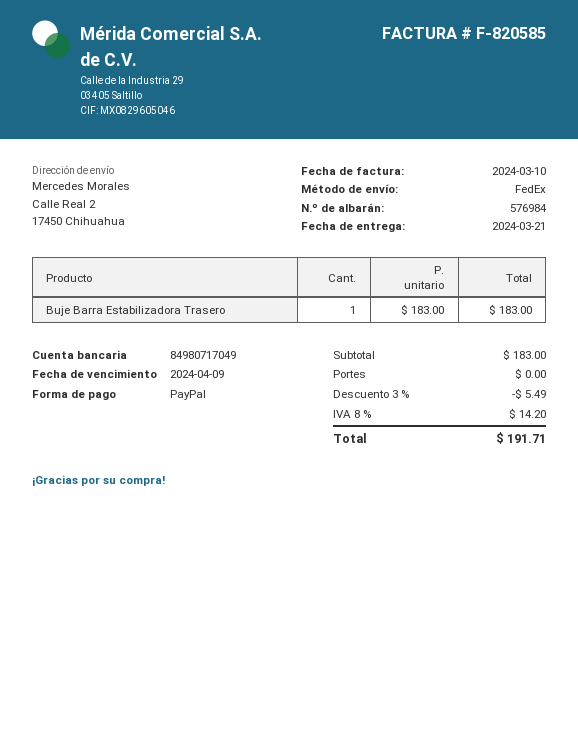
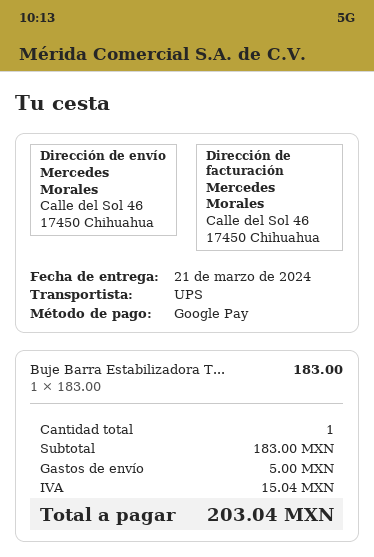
payment method: PayPal -> Google Pay
shipping method: FedEx -> UPS
ship to: Calle Real 2, 17450 Chihuahua -> Calle del Sol 46, 17450 Chihuahua
discount: 3% = 5.49 -> none
shipping: 0.00 -> 5.00
tax: 14.20 -> 15.04
total: 191.71 -> 203.04

